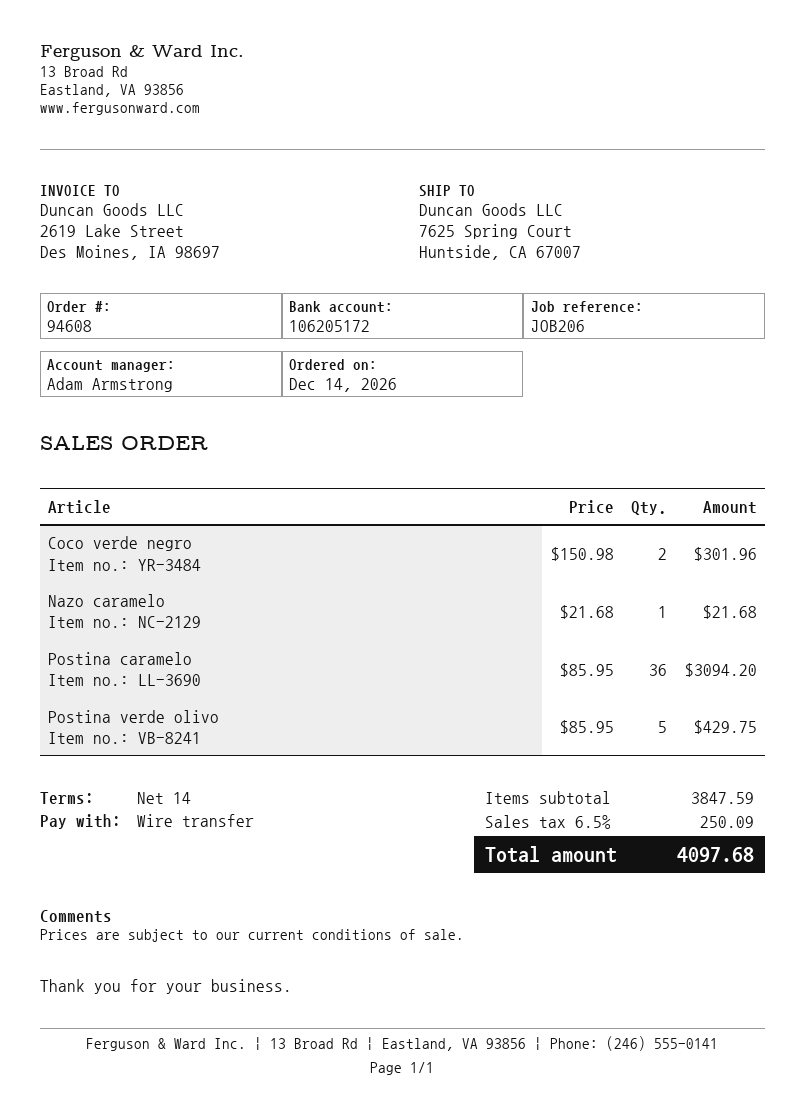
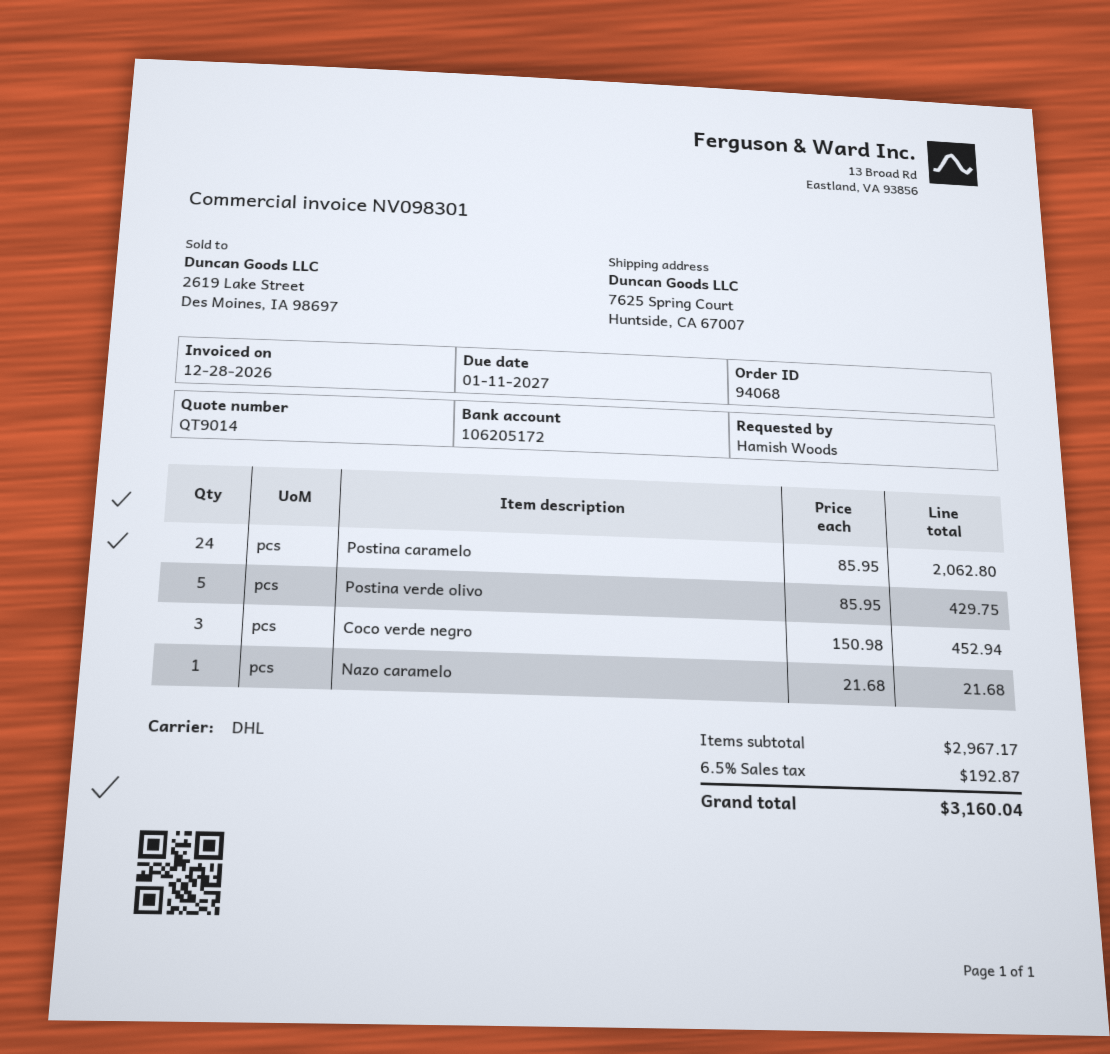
order number: 94608 -> 94068
Coco verde negro: 2 x 150.98 = 301.96 -> 3 x 150.98 = 452.94
Postina caramelo: 36 x 85.95 = 3094.20 -> 24 x 85.95 = 2062.80
subtotal: 3847.59 -> 2967.17
tax: 6.5% = 250.09 -> 6.5% = 192.87
total: 4097.68 -> 3160.04

